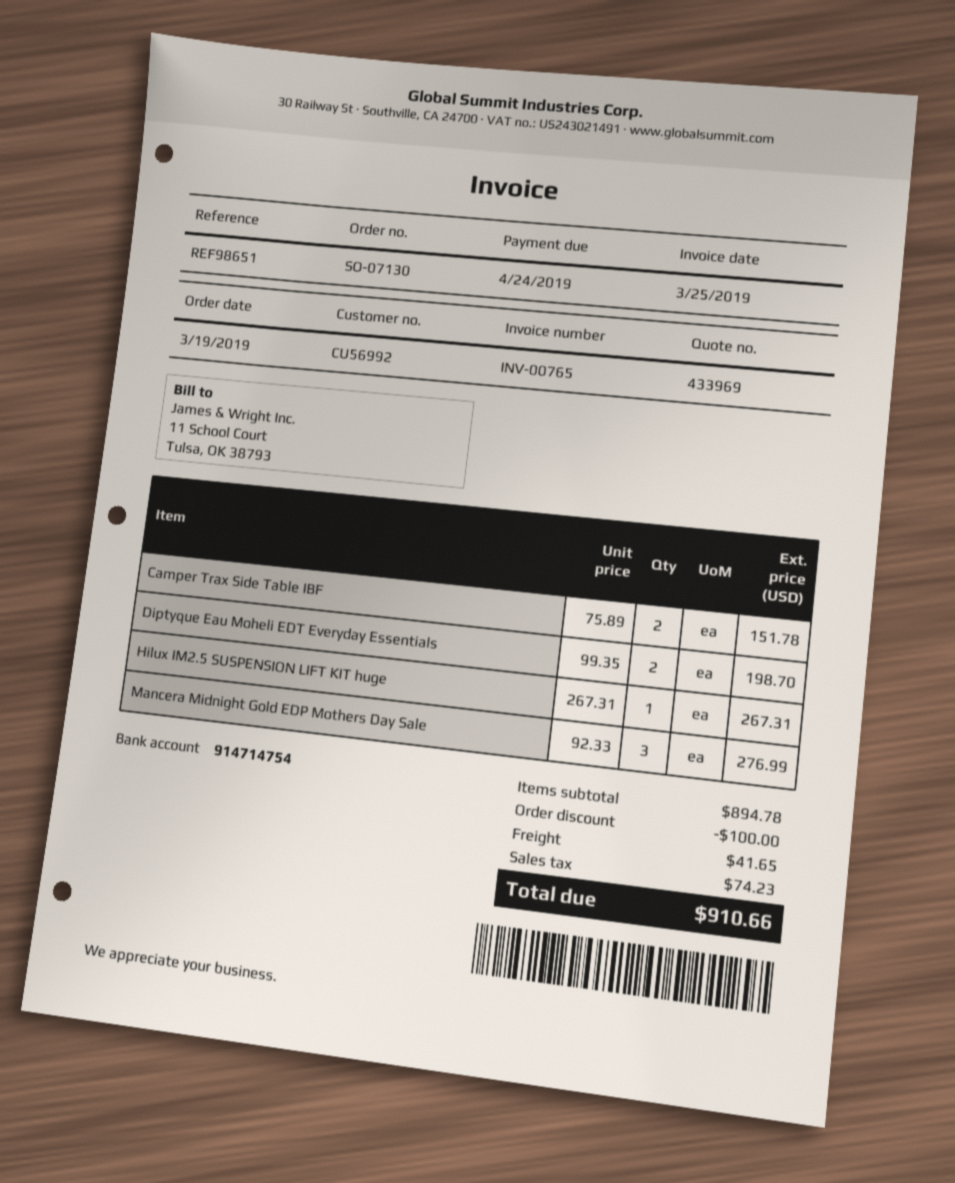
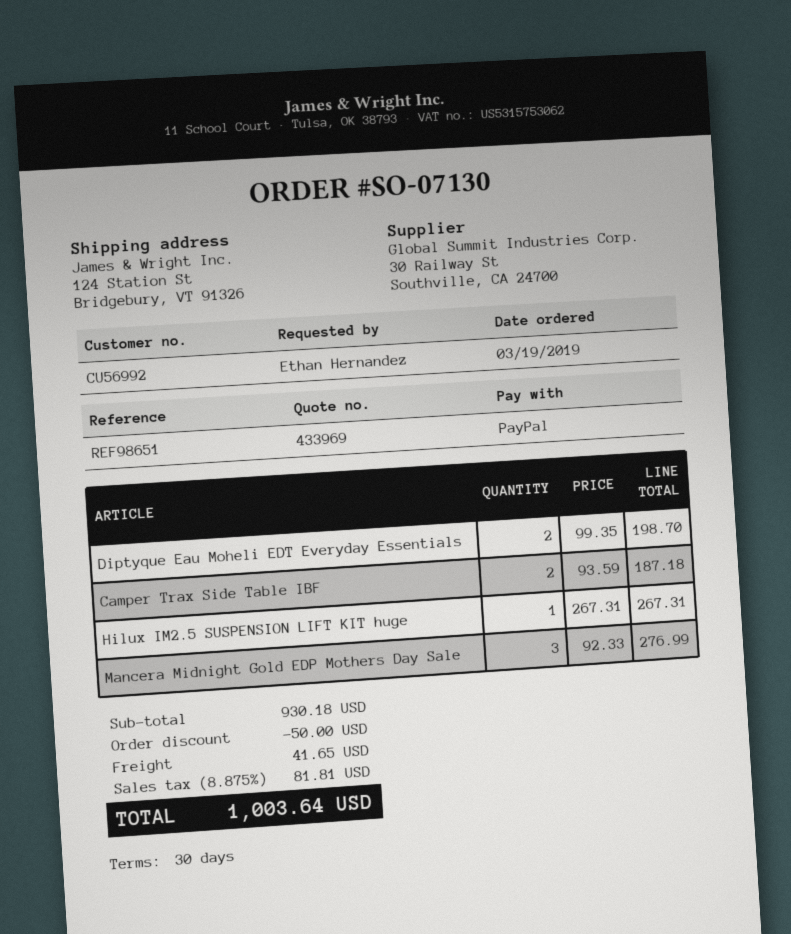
Camper Trax Side Table IBF: 2 x 75.89 = 151.78 -> 2 x 93.59 = 187.18
subtotal: 894.78 -> 930.18
discount: 100.00 -> 50.00
tax: 74.23 -> 81.81
total: 910.66 -> 1003.64

